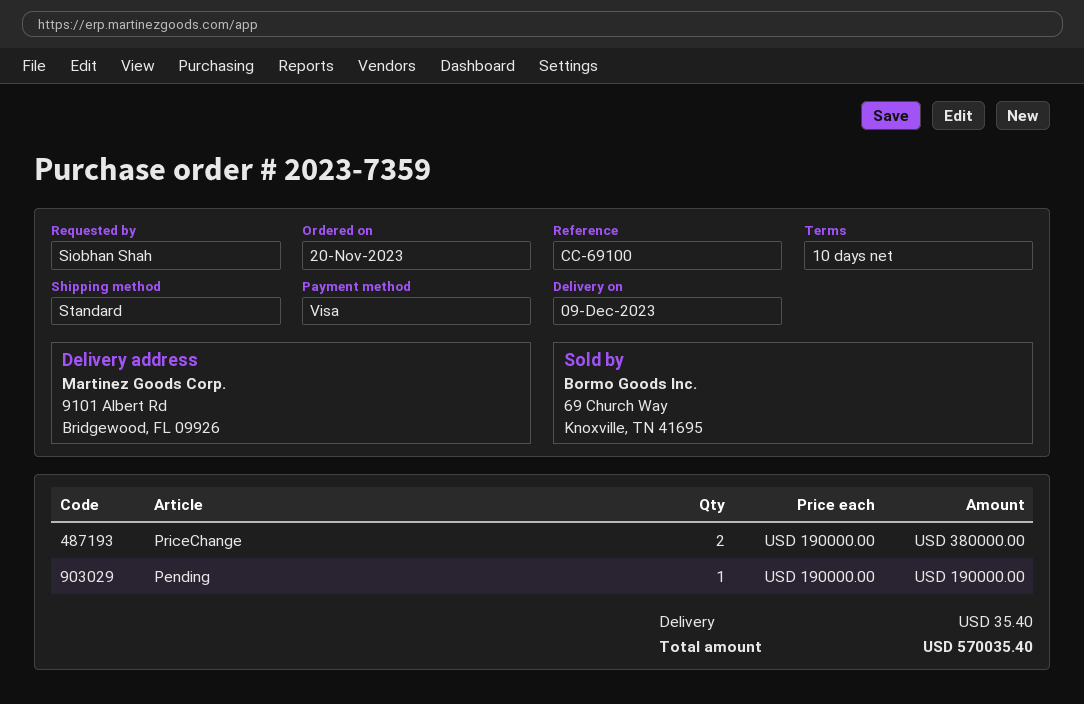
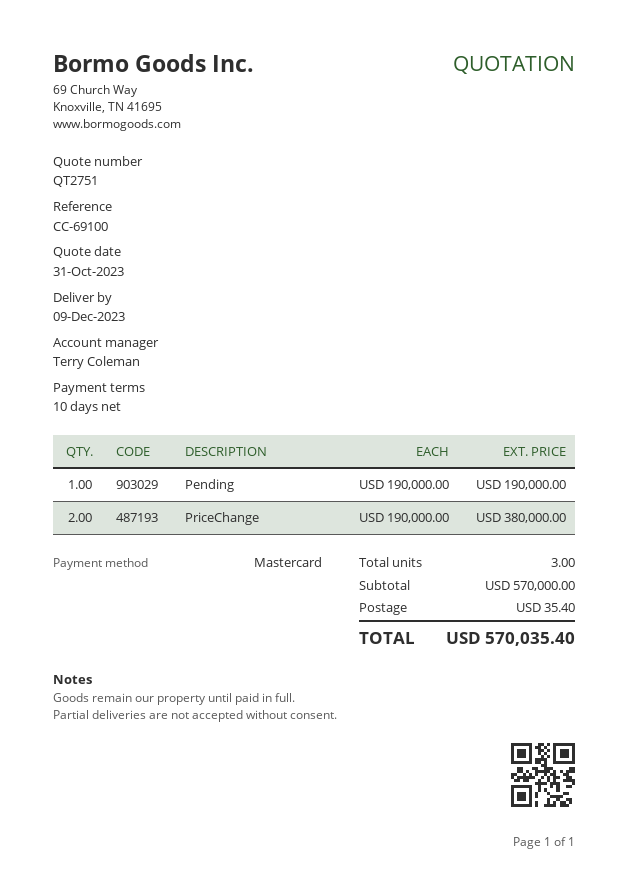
payment method: Visa -> Mastercard

